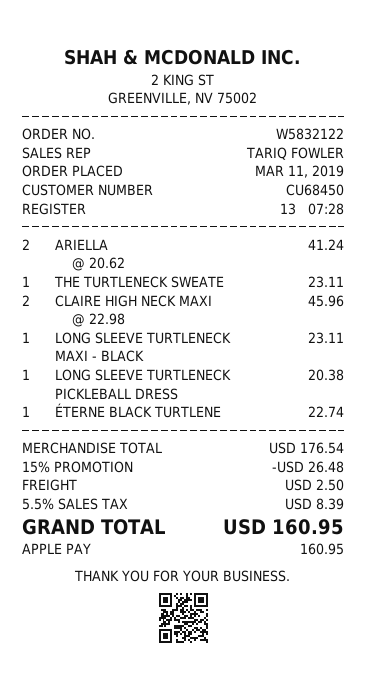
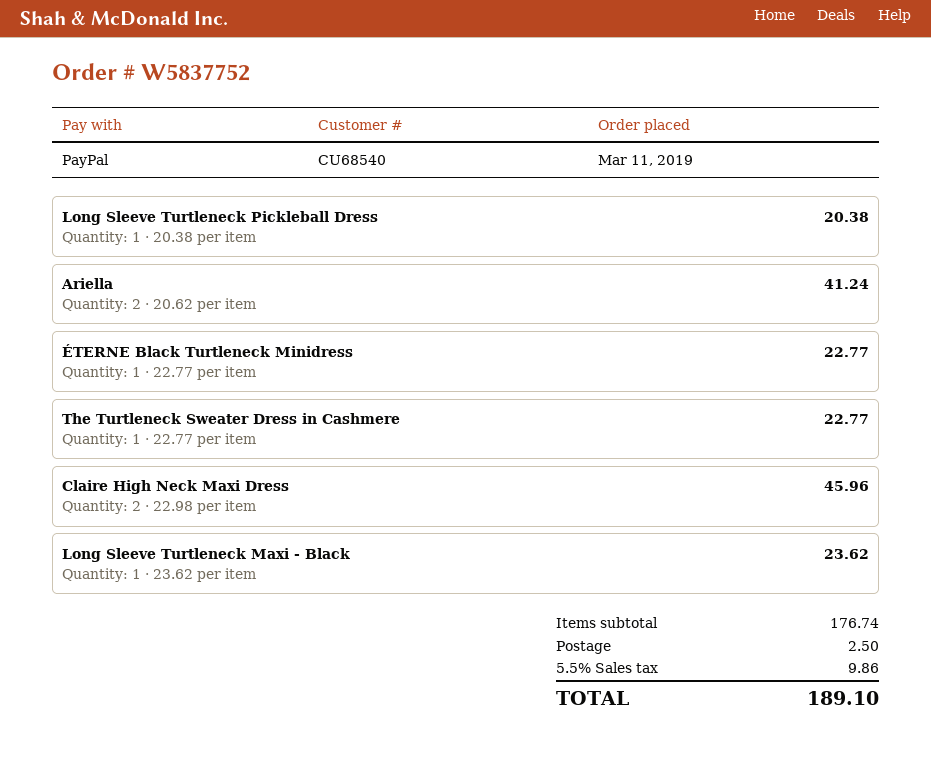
order number: W5832122 -> W5837752
customer number: CU68450 -> CU68540
payment method: Apple Pay -> PayPal
THE TURTLENECK SWEATE: 1 x 23.11 = 23.11 -> 1 x 22.77 = 22.77
LONG SLEEVE TURTLENECK MAXI - BLACK: 1 x 23.11 = 23.11 -> 1 x 23.62 = 23.62
ÉTERNE BLACK TURTLENE: 1 x 22.74 = 22.74 -> 1 x 22.77 = 22.77
subtotal: 176.54 -> 176.74
discount: 15% = 26.48 -> none
tax: 5.5% = 8.39 -> 5.5% = 9.86
total: 160.95 -> 189.10

